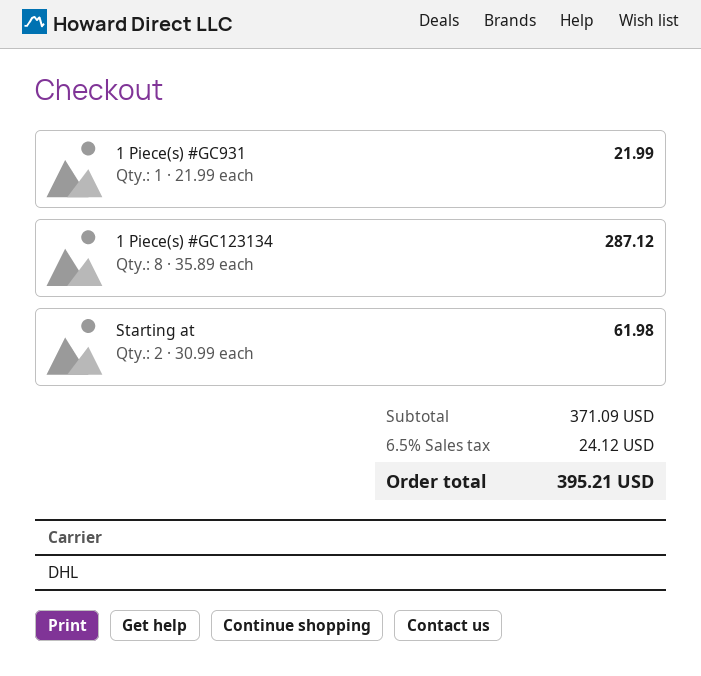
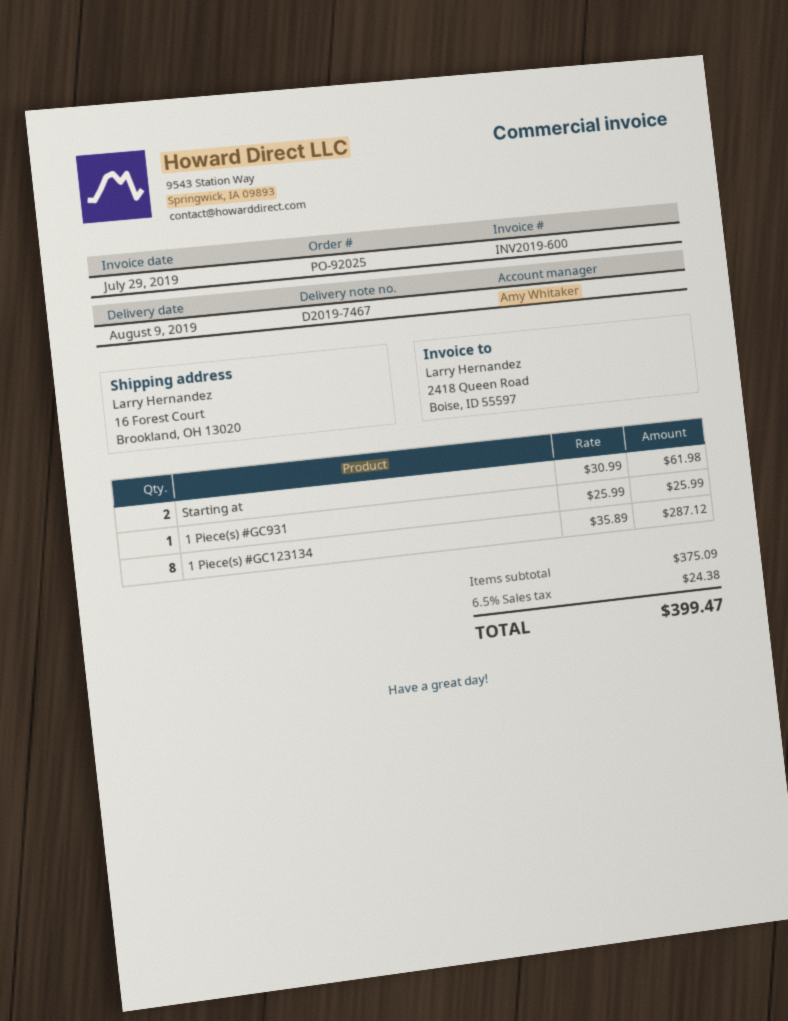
1 Piece(s) #GC931: 1 x 21.99 = 21.99 -> 1 x 25.99 = 25.99
subtotal: 371.09 -> 375.09
tax: 6.5% = 24.12 -> 6.5% = 24.38
total: 395.21 -> 399.47

